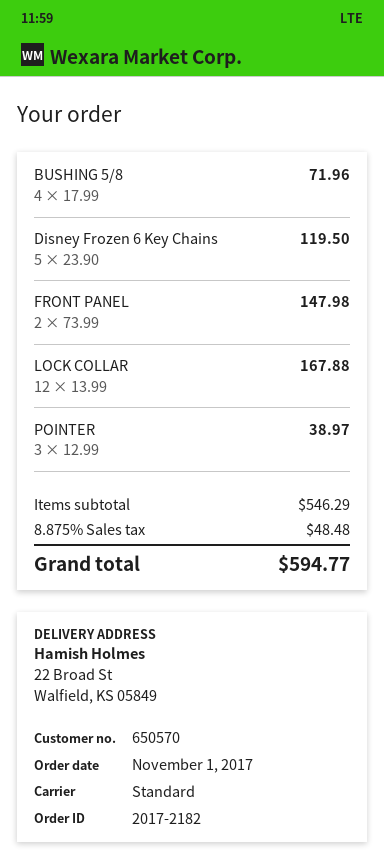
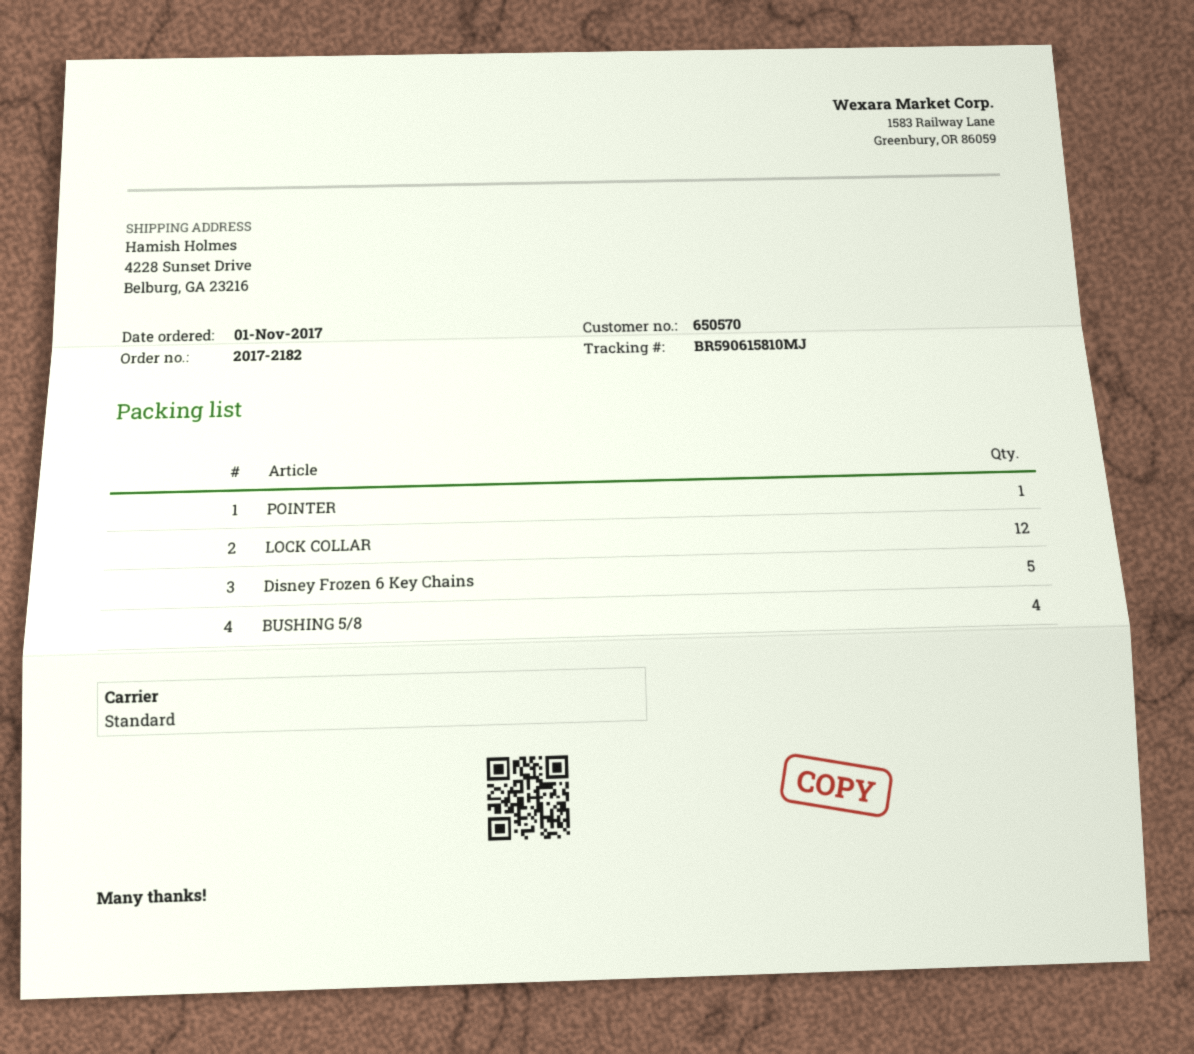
ship to: 22 Broad St, Walfield, KS 05849 -> 4228 Sunset Drive, Belburg, GA 23216
FRONT PANEL: 2 -> none
POINTER: 3 -> 1

